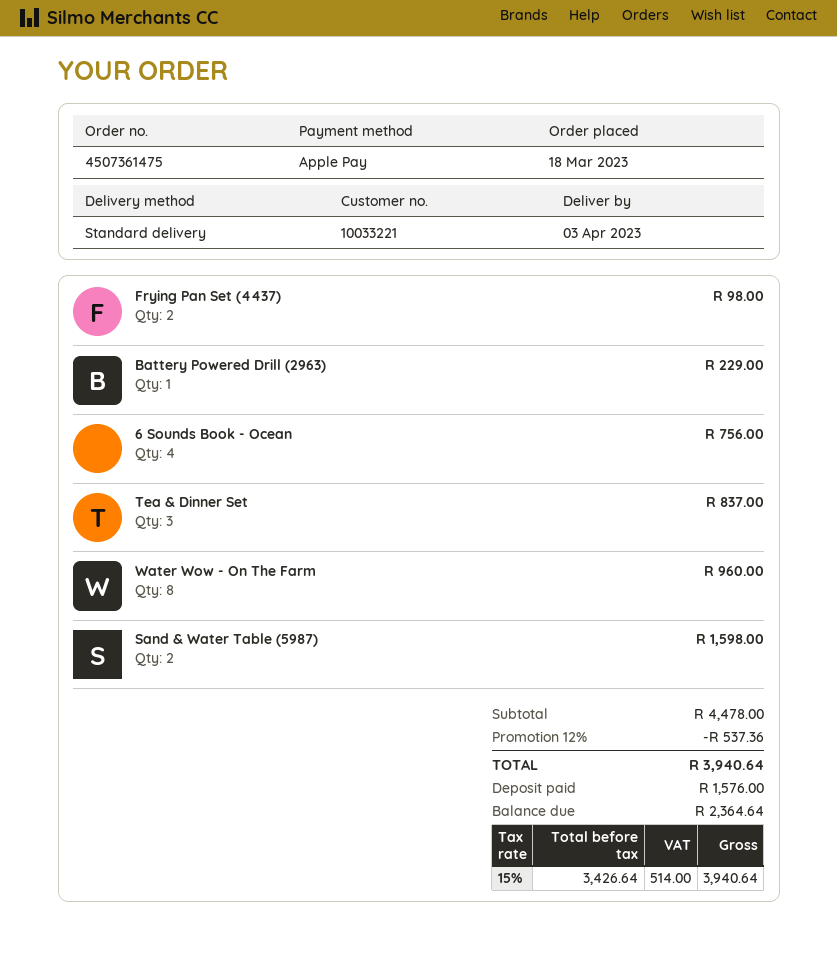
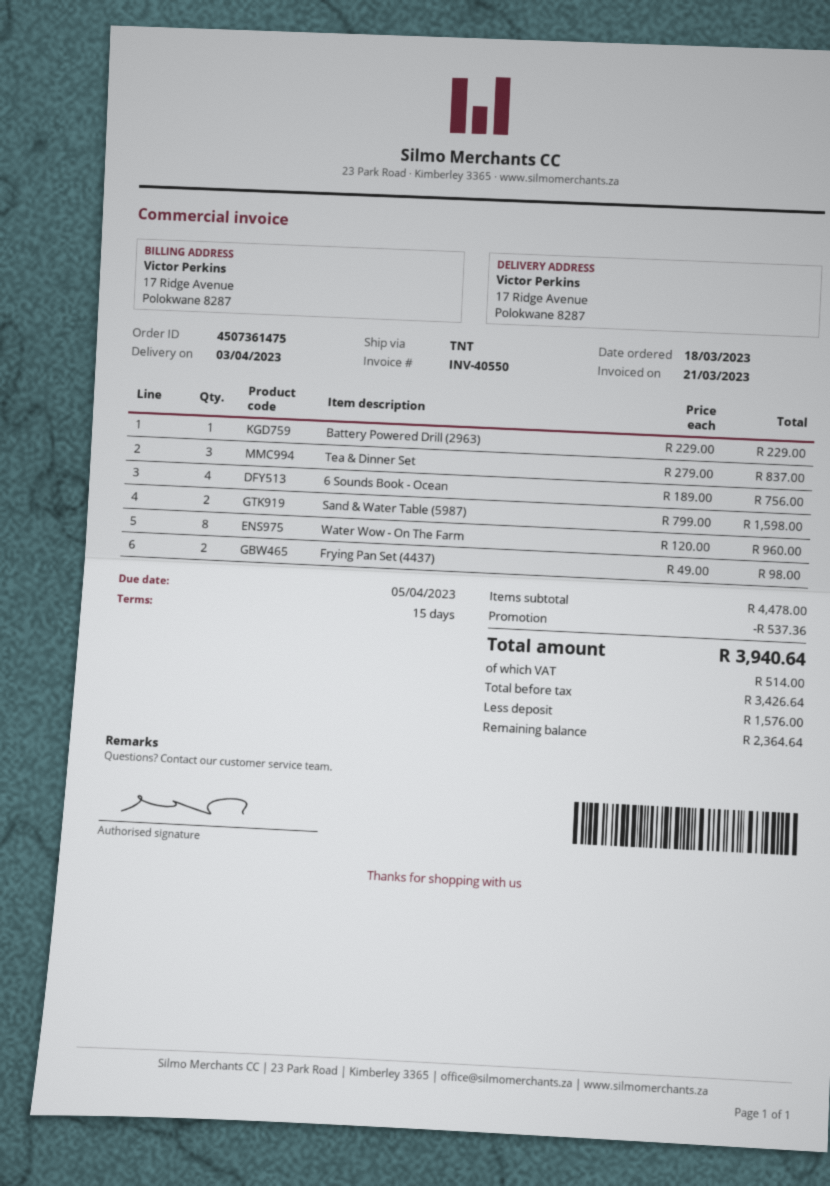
shipping method: standard -> TNT

